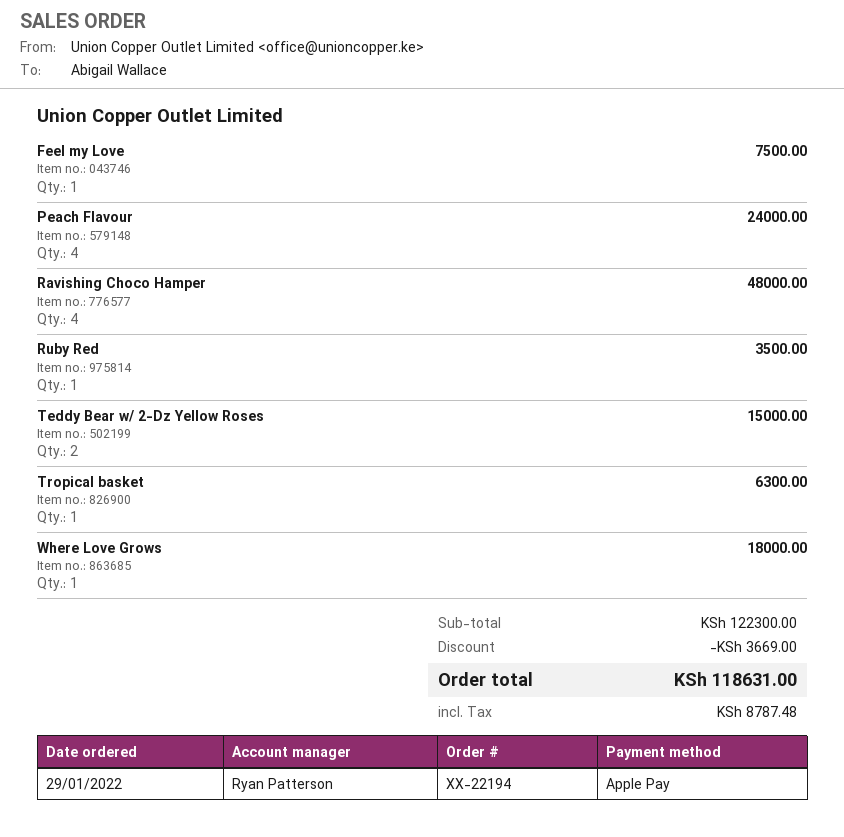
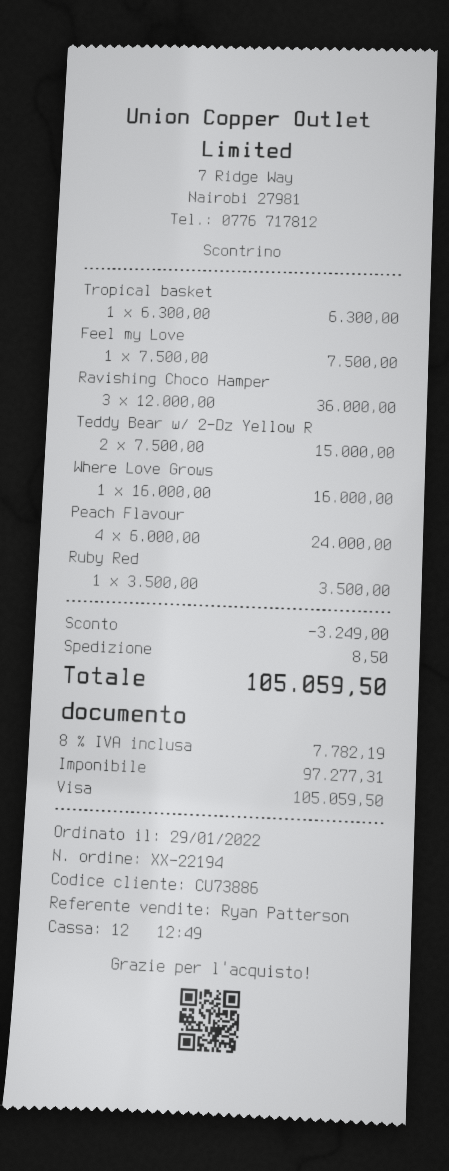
payment method: Apple Pay -> Visa
Ravishing Choco Hamper: 4 for 48000.00 -> 3 for 36000.00
Where Love Grows: 1 for 18000.00 -> 1 for 16000.00
discount: 3669.00 -> 3249.00
shipping: none -> 8.50
tax: 8787.48 -> 7782.19
total: 118631.00 -> 105059.50

